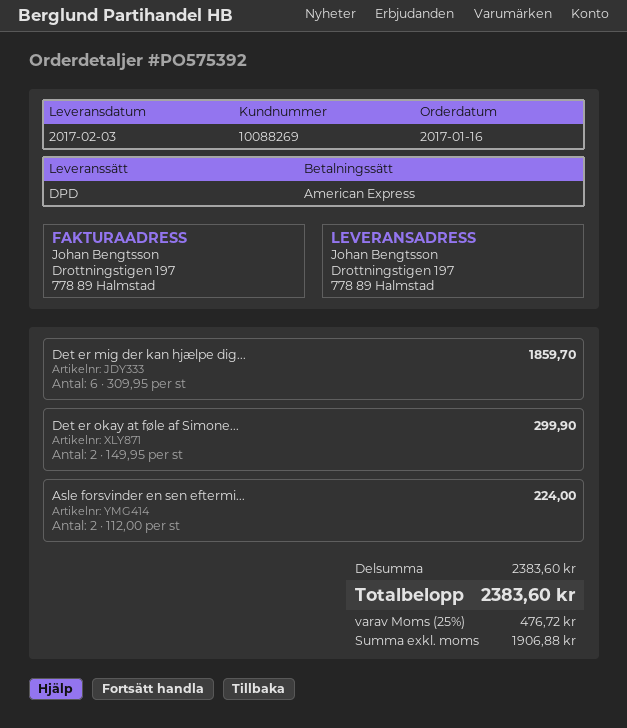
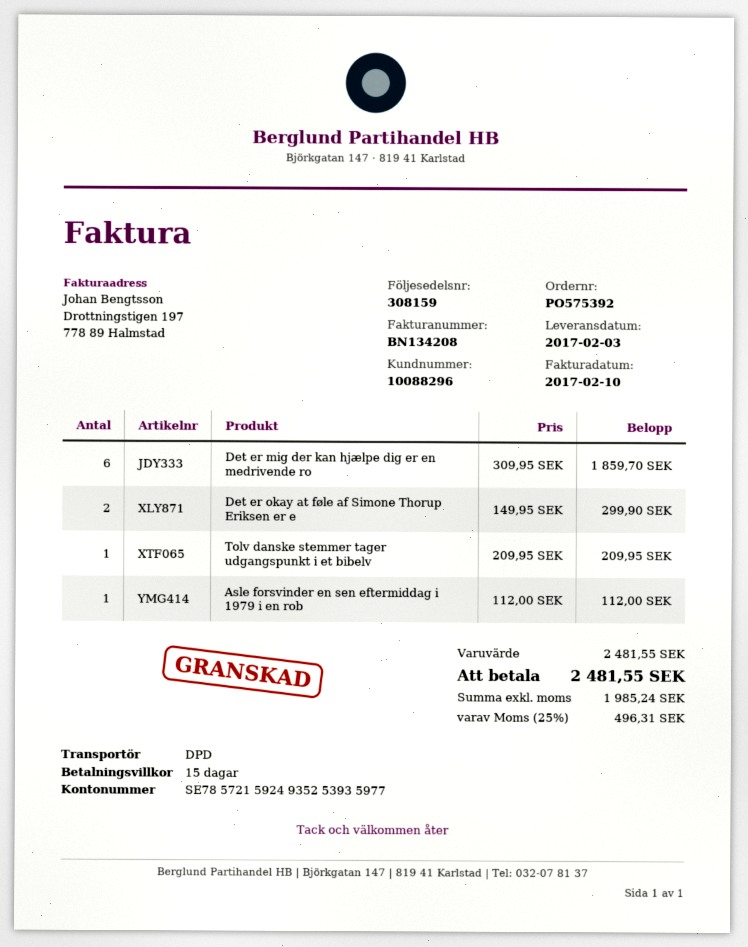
customer number: 10088269 -> 10088296
Asle forsvinder en sen eftermi...: 2 x 112.00 = 224.00 -> 1 x 112.00 = 112.00
Tolv danske stemmer tager udgangspunkt i et bibelv: none -> 1 x 209.95 = 209.95
subtotal: 2383.60 -> 2481.55
net: 1906.88 -> 1985.24
tax: 25% = 476.72 -> 25% = 496.31
total: 2383.60 -> 2481.55

